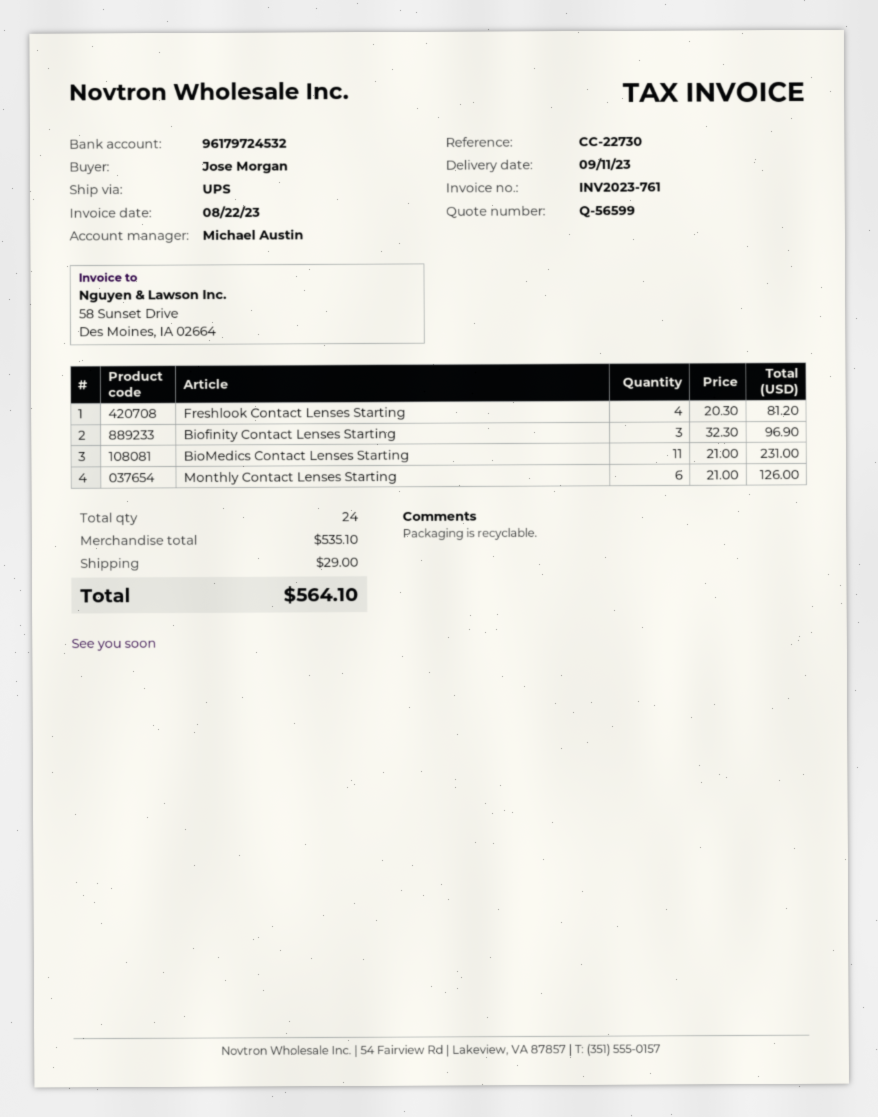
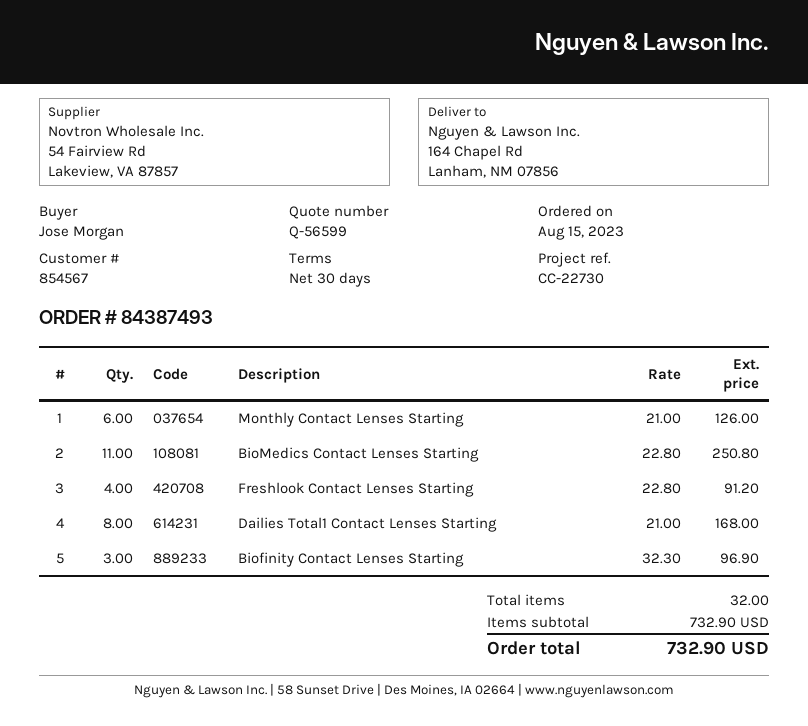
Freshlook Contact Lenses Starting: 4 x 20.30 = 81.20 -> 4 x 22.80 = 91.20
BioMedics Contact Lenses Starting: 11 x 21.00 = 231.00 -> 11 x 22.80 = 250.80
Dailies Total1 Contact Lenses Starting: none -> 8 x 21.00 = 168.00
total quantity: 24 -> 32
subtotal: 535.10 -> 732.90
shipping: 29.00 -> none
total: 564.10 -> 732.90

